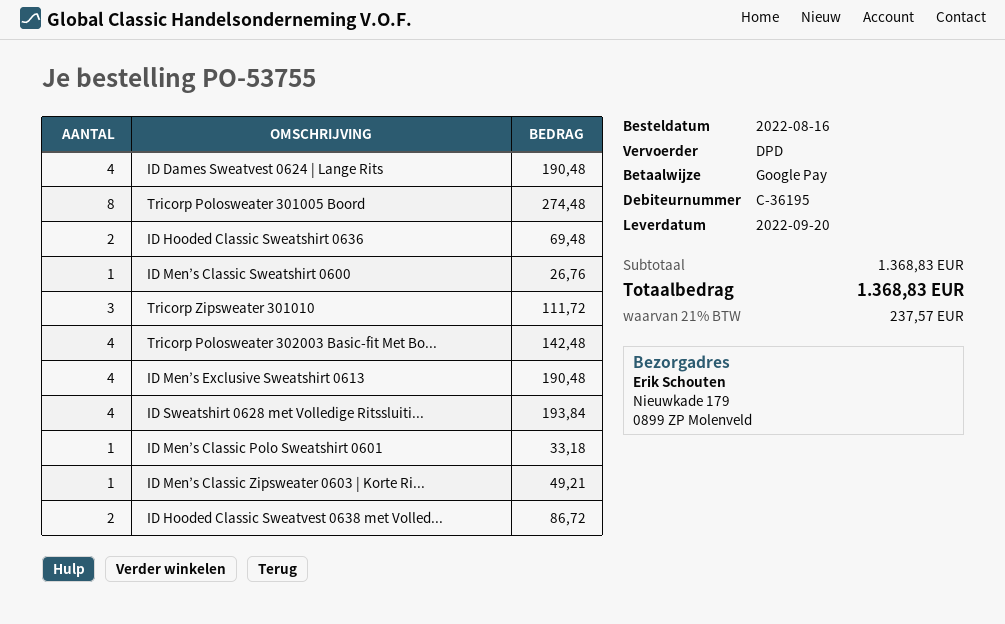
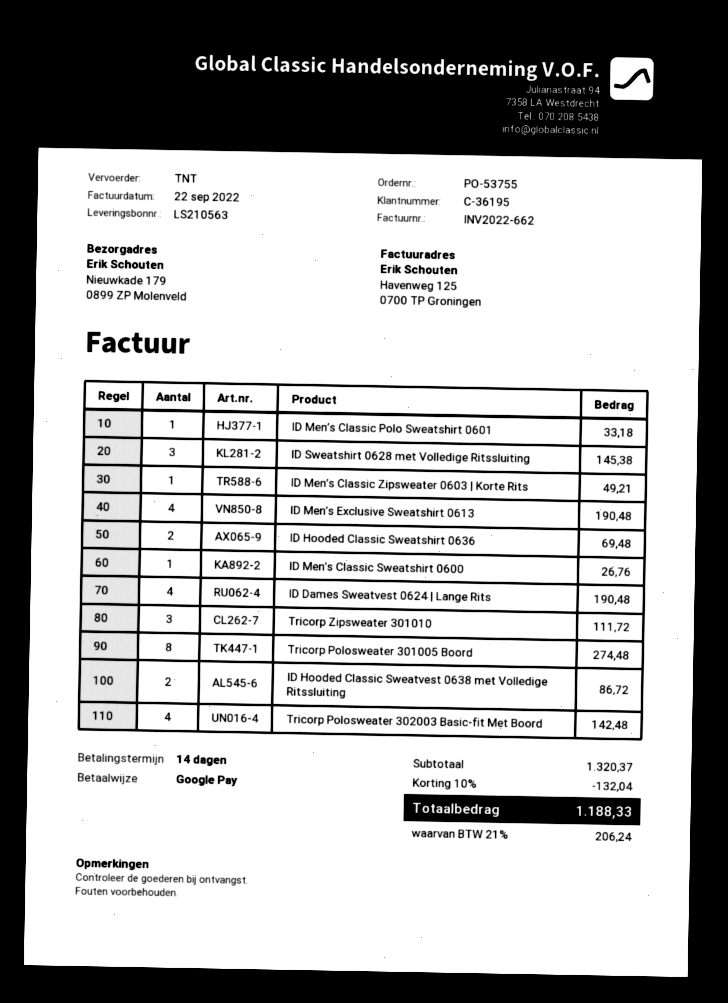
shipping method: DPD -> TNT
ID Sweatshirt 0628 met Volledige Ritssluiti...: 4 for 193.84 -> 3 for 145.38
subtotal: 1368.83 -> 1320.37
discount: none -> 10% = 132.04
tax: 21% = 237.57 -> 21% = 206.24
total: 1368.83 -> 1188.33

